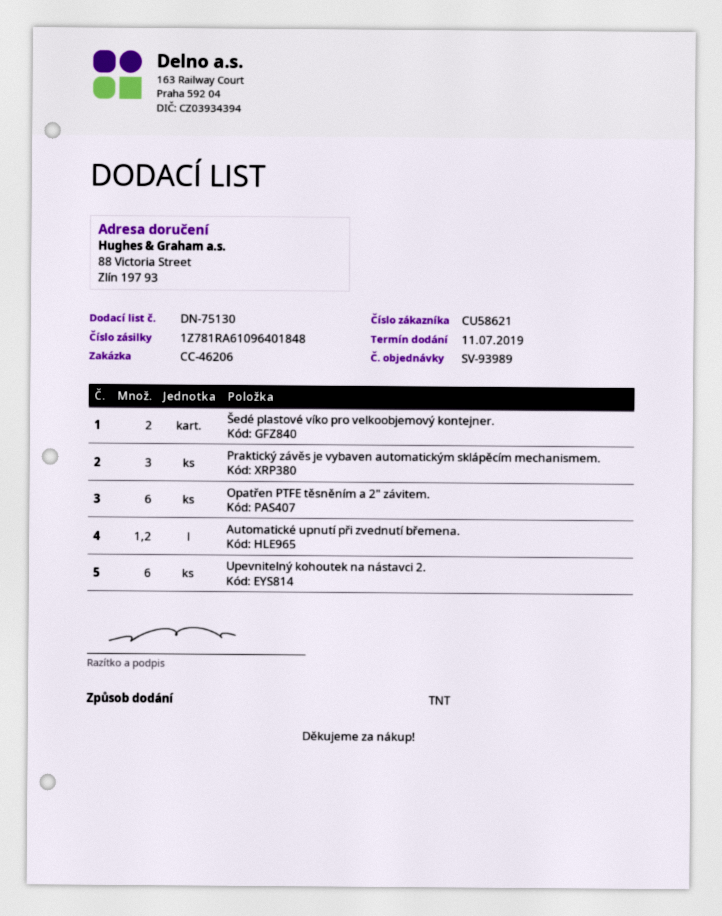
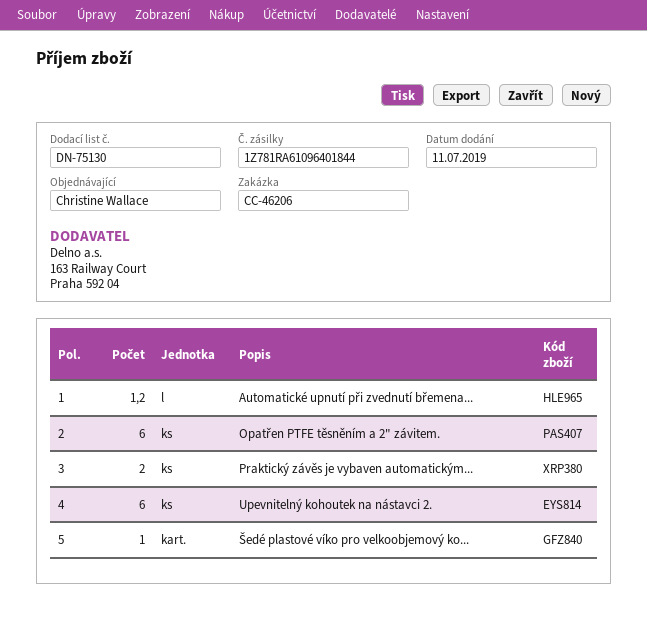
tracking number: 1Z781RA61096401848 -> 1Z781RA61096401844
Šedé plastové víko pro velkoobjemový kontejner.: 2 -> 1
Praktický závěs je vybaven automatickým sklápěcím mechanismem.: 3 -> 2

